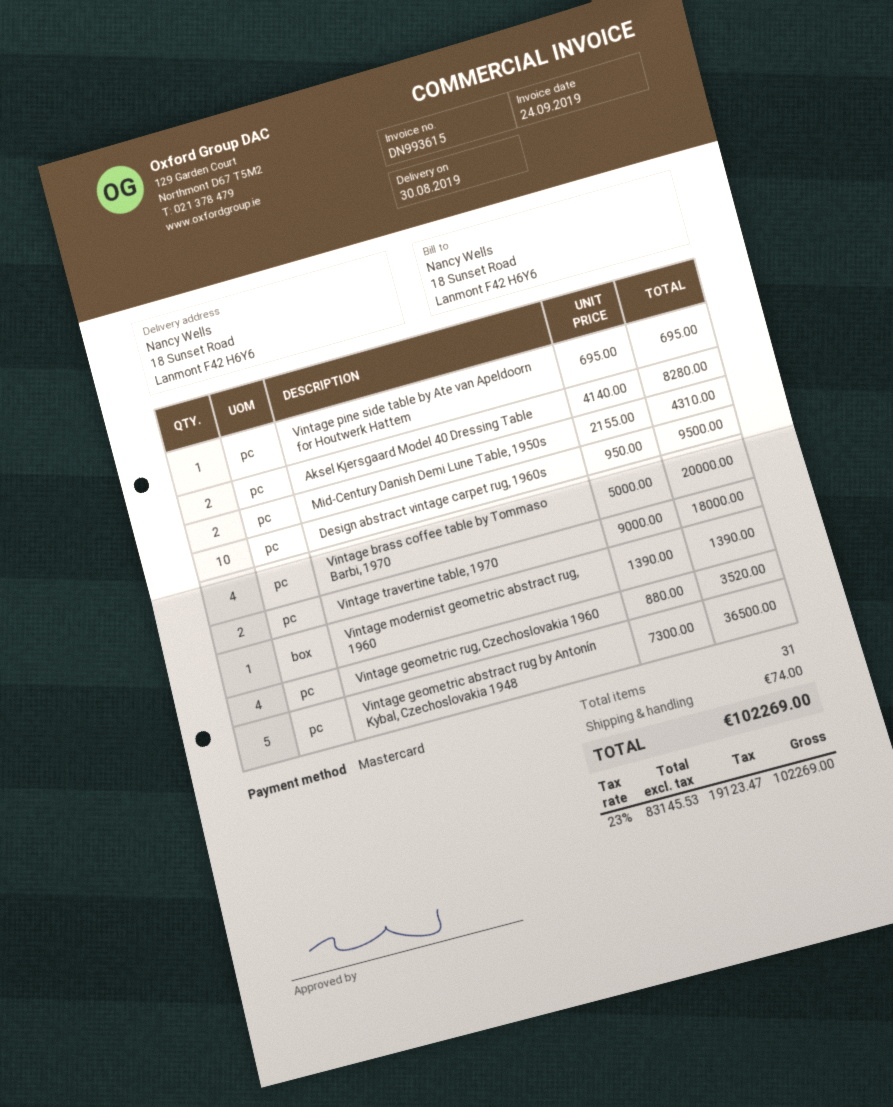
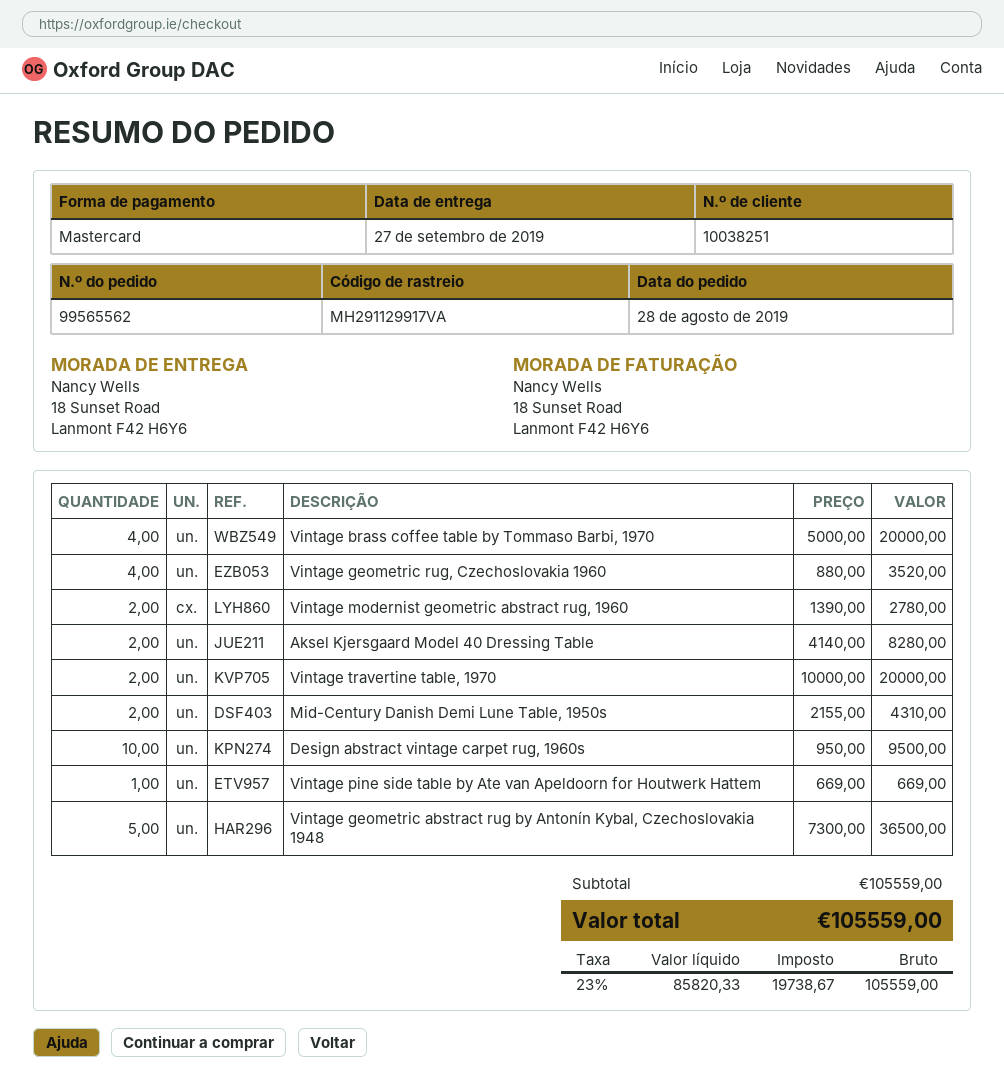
delivery date: 2019-08-30 -> 2019-09-27
Vintage pine side table by Ate van Apeldoorn for Houtwerk Hattem: 1 x 695.00 = 695.00 -> 1 x 669.00 = 669.00
Vintage travertine table, 1970: 2 x 9000.00 = 18000.00 -> 2 x 10000.00 = 20000.00
Vintage modernist geometric abstract rug, 1960: 1 x 1390.00 = 1390.00 -> 2 x 1390.00 = 2780.00
shipping: 74.00 -> none
net: 83145.53 -> 85820.33
tax: 23% = 19123.47 -> 23% = 19738.67
total: 102269.00 -> 105559.00

